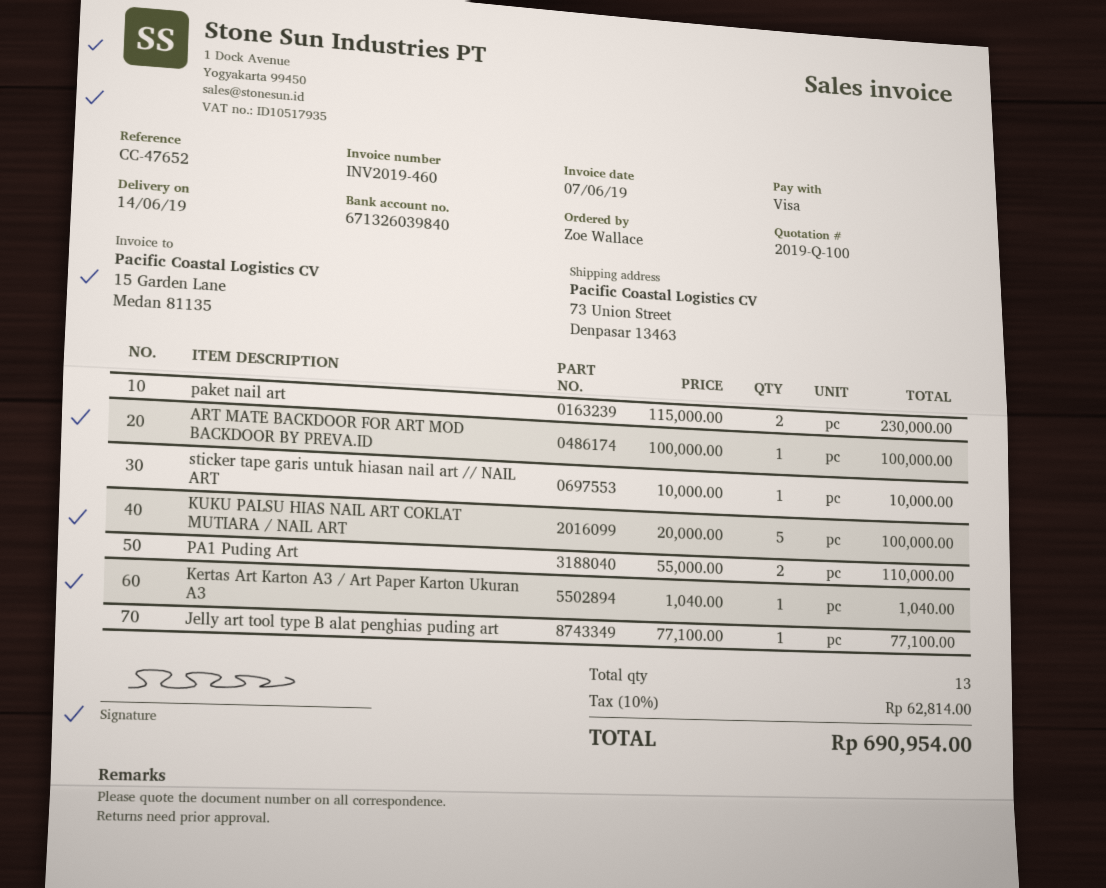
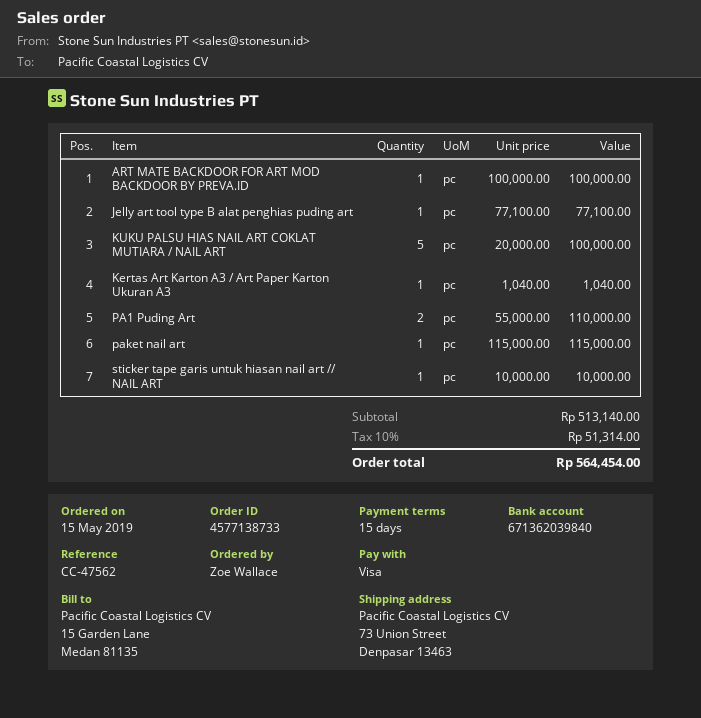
reference: CC-47652 -> CC-47562
bank account: 671326039840 -> 671362039840
paket nail art: 2 x 115000.00 = 230000.00 -> 1 x 115000.00 = 115000.00
tax: 10% = 62814.00 -> 10% = 51314.00
total: 690954.00 -> 564454.00

